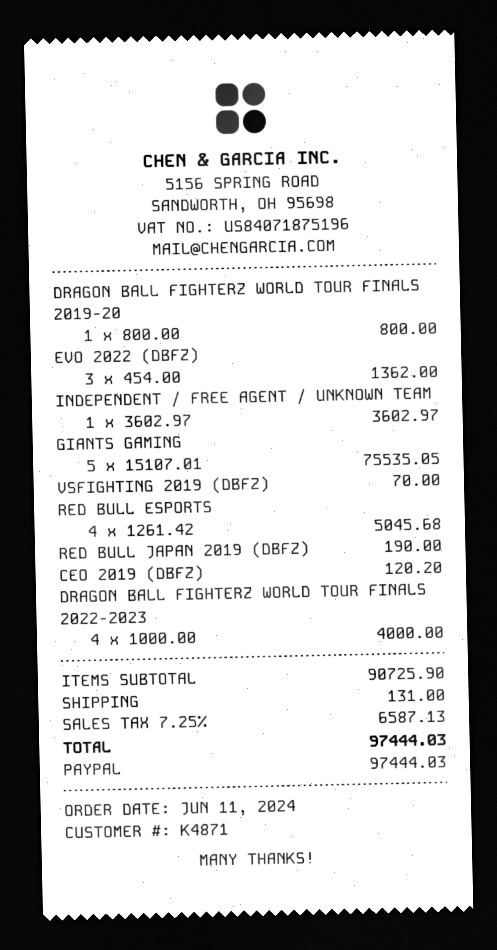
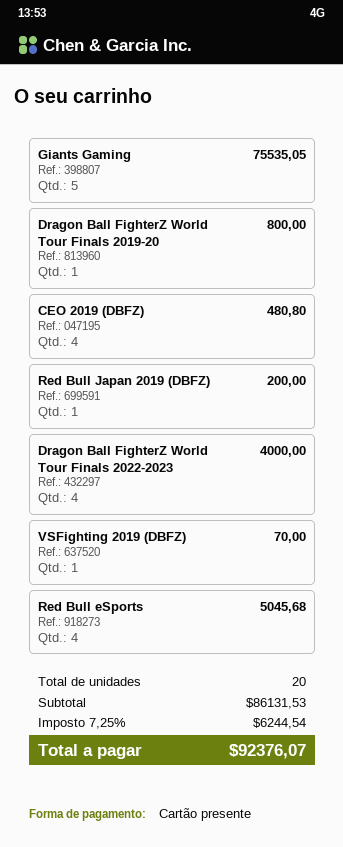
payment method: PayPal -> gift card
EVO 2022 (DBFZ): 3 for 1362.00 -> none
INDEPENDENT / FREE AGENT / UNKNOWN TEAM: 1 for 3602.97 -> none
RED BULL JAPAN 2019 (DBFZ): 1 for 190.00 -> 1 for 200.00
CEO 2019 (DBFZ): 1 for 120.20 -> 4 for 480.80
subtotal: 90725.90 -> 86131.53
shipping: 131.00 -> none
tax: 7.25% = 6587.13 -> 7.25% = 6244.54
total: 97444.03 -> 92376.07

